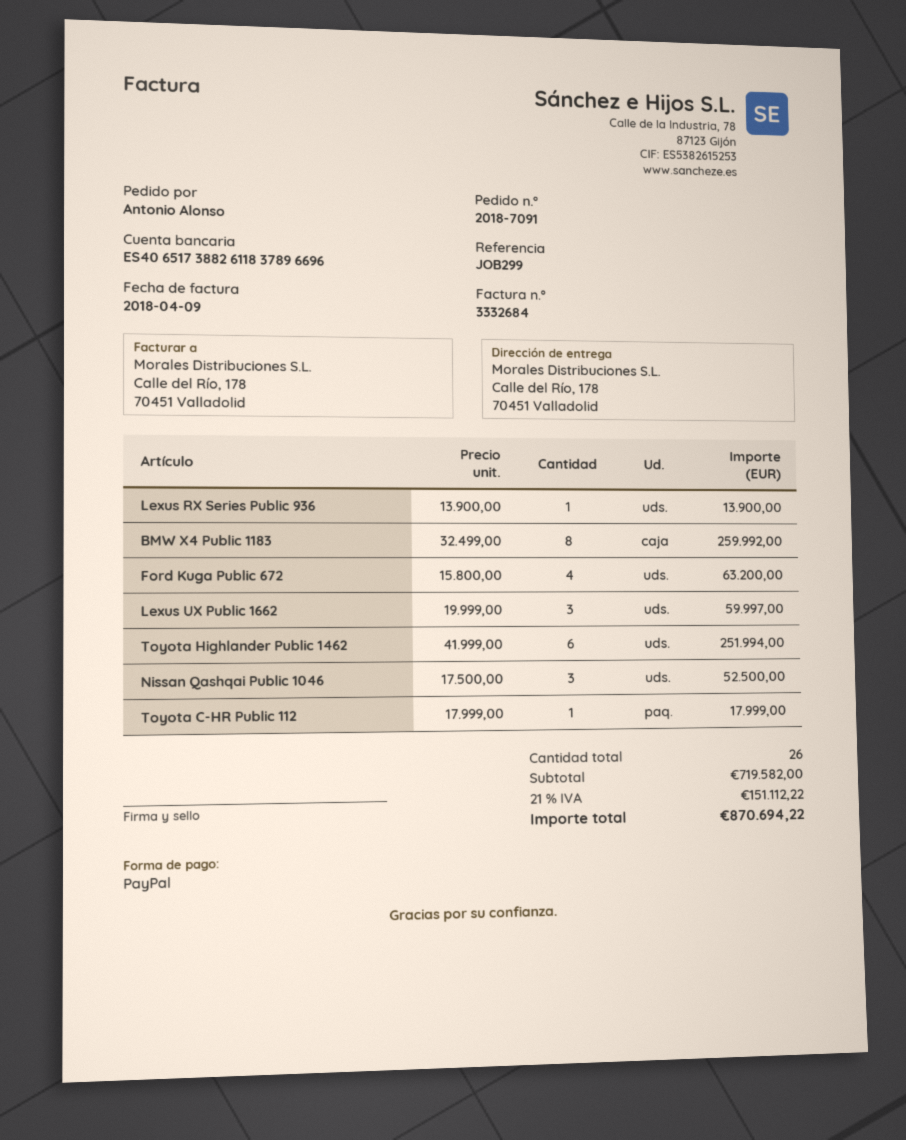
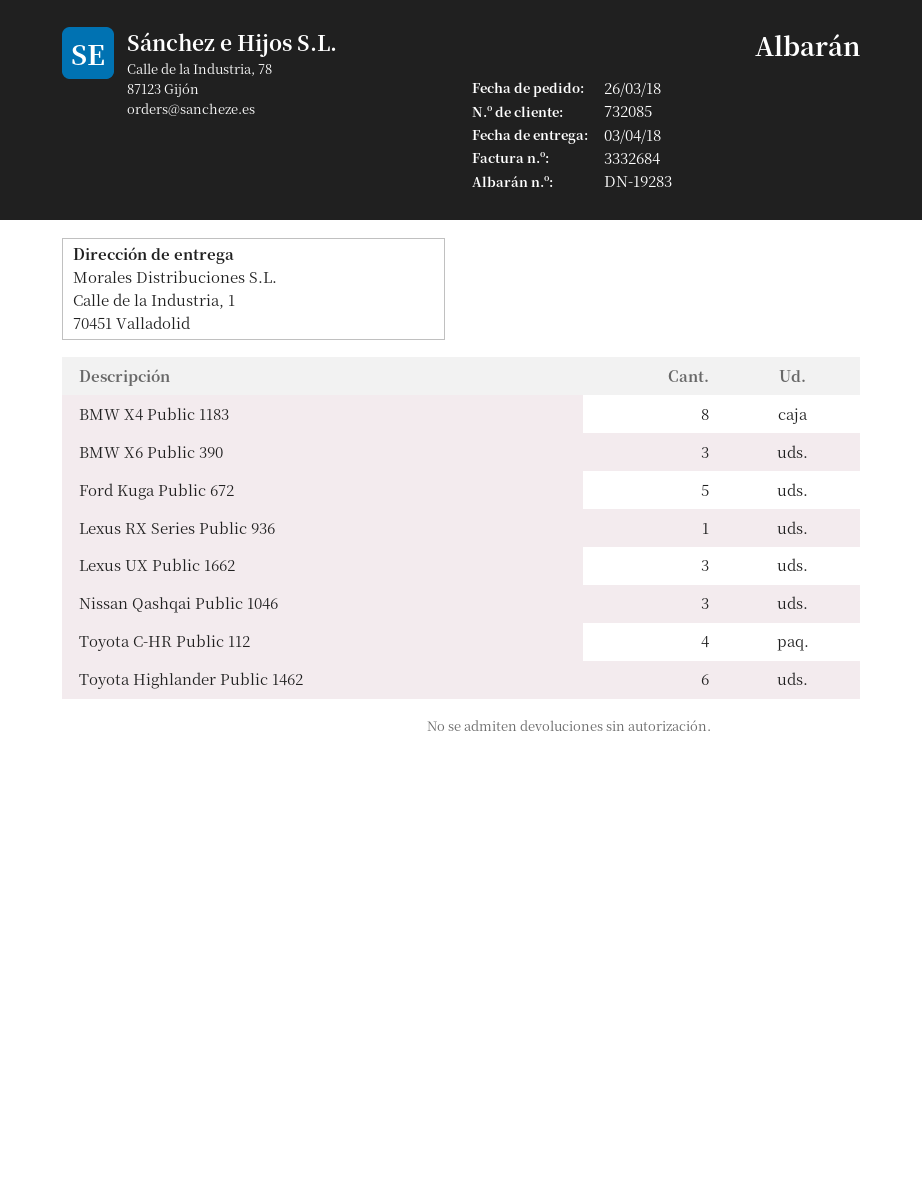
ship to: Calle del Río, 178, 70451 Valladolid -> Calle de la Industria, 1, 70451 Valladolid
Ford Kuga Public 672: 4 -> 5
Toyota C-HR Public 112: 1 -> 4
BMW X6 Public 390: none -> 3

